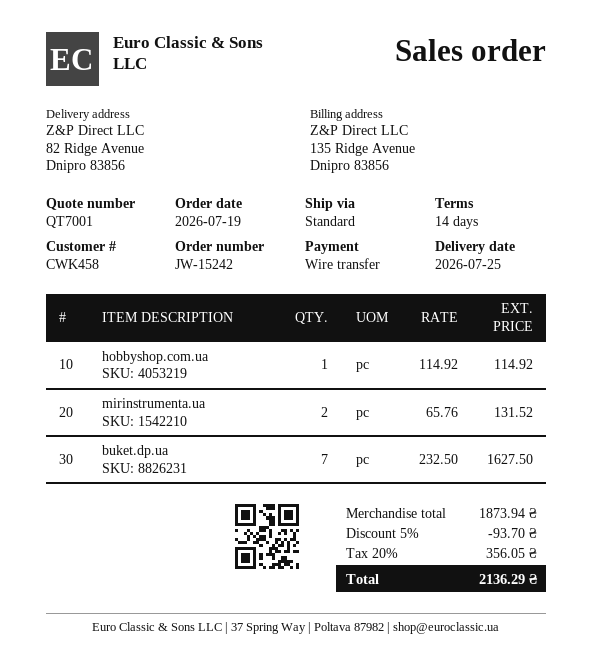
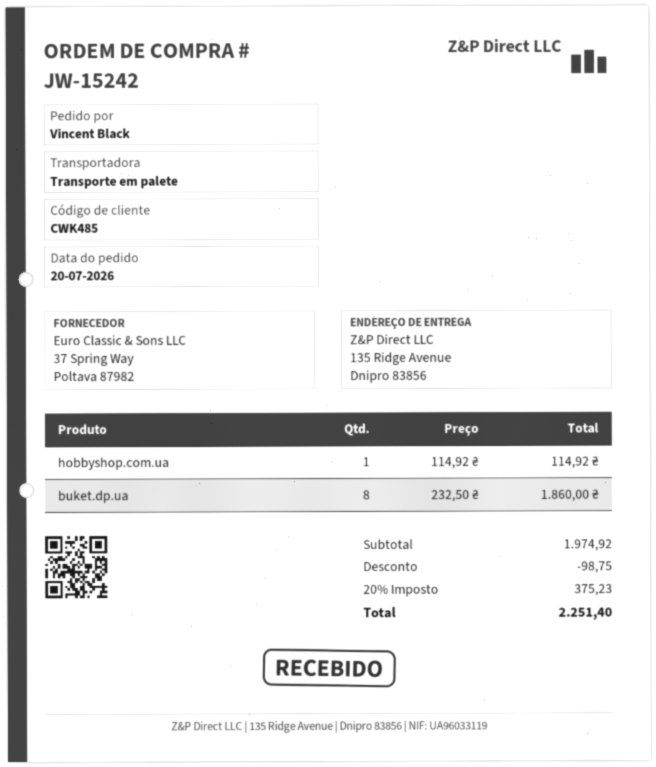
order date: 2026-07-19 -> 2026-07-20
customer number: CWK458 -> CWK485
shipping method: standard -> pallet freight
ship to: 82 Ridge Avenue, Dnipro 83856 -> 135 Ridge Avenue, Dnipro 83856
mirinstrumenta.ua: 2 x 65.76 = 131.52 -> none
buket.dp.ua: 7 x 232.50 = 1627.50 -> 8 x 232.50 = 1860.00
subtotal: 1873.94 -> 1974.92
discount: 93.70 -> 98.75
tax: 20% = 356.05 -> 20% = 375.23
total: 2136.29 -> 2251.40

